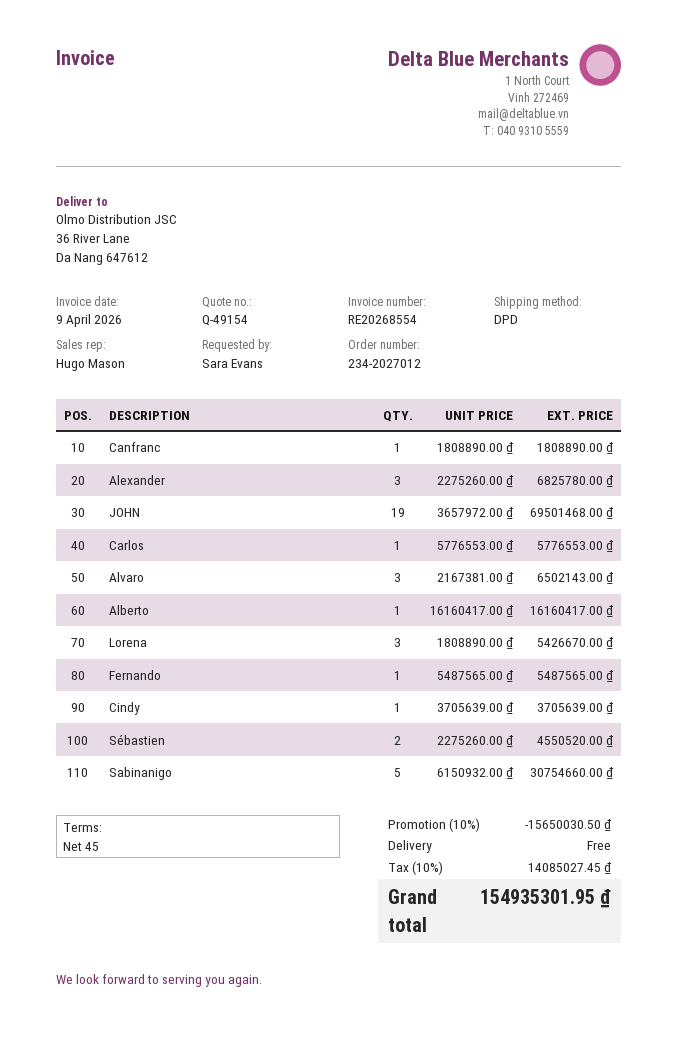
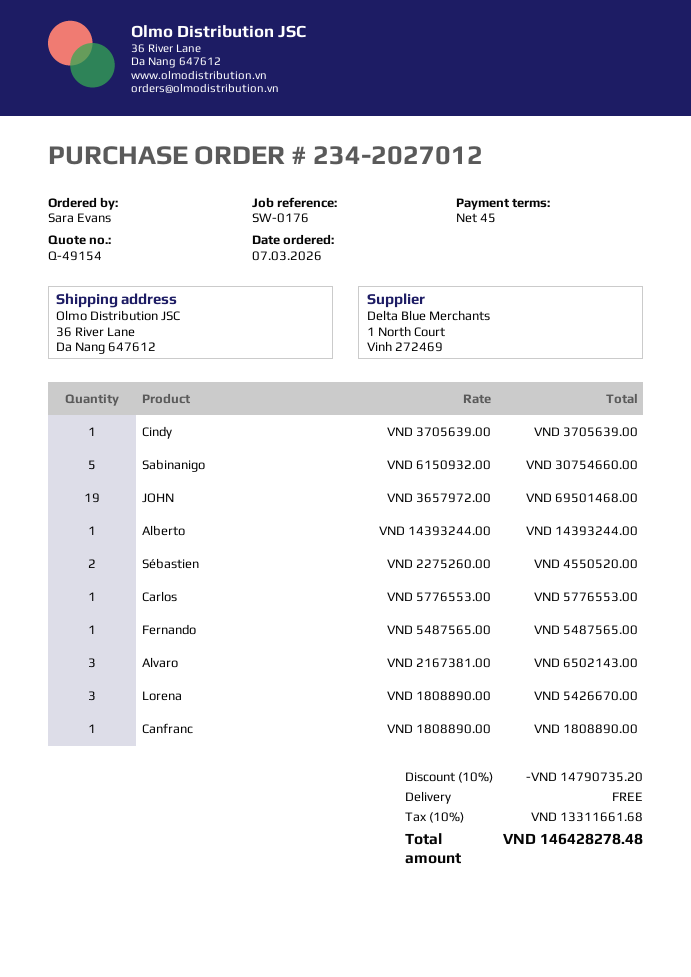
Alexander: 3 x 2275260.00 = 6825780.00 -> none
Alberto: 1 x 16160417.00 = 16160417.00 -> 1 x 14393244.00 = 14393244.00
discount: 10% = 15650030.50 -> 10% = 14790735.20
tax: 10% = 14085027.45 -> 10% = 13311661.68
total: 154935301.95 -> 146428278.48

